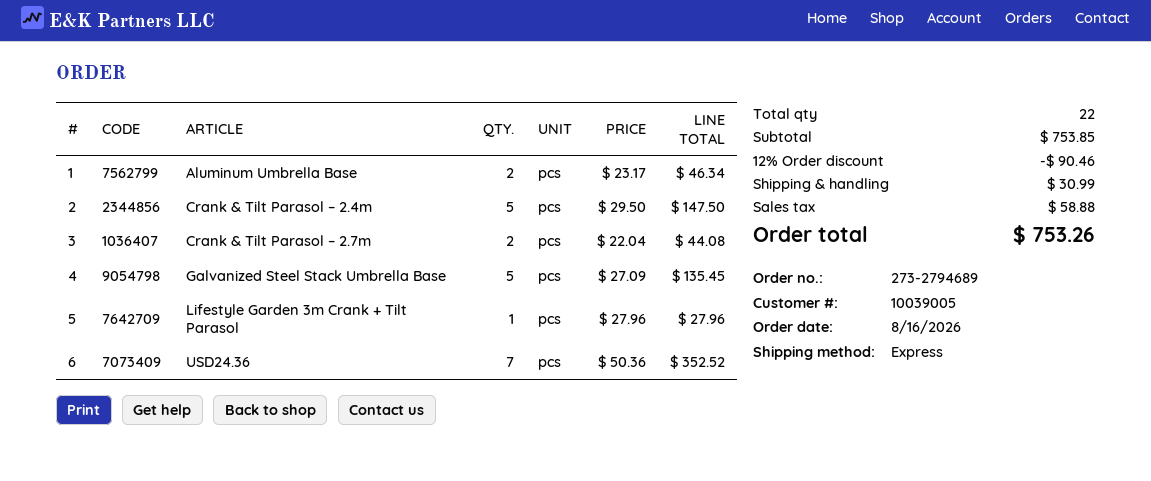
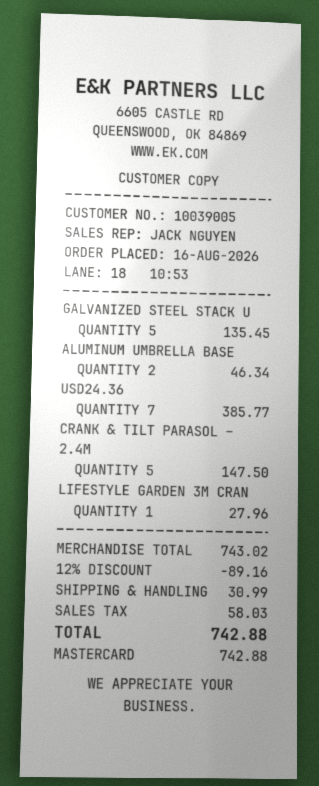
Crank & Tilt Parasol – 2.7m: 2 for 44.08 -> none
USD24.36: 7 for 352.52 -> 7 for 385.77
subtotal: 753.85 -> 743.02
discount: 12% = 90.46 -> 12% = 89.16
tax: 58.88 -> 58.03
total: 753.26 -> 742.88

